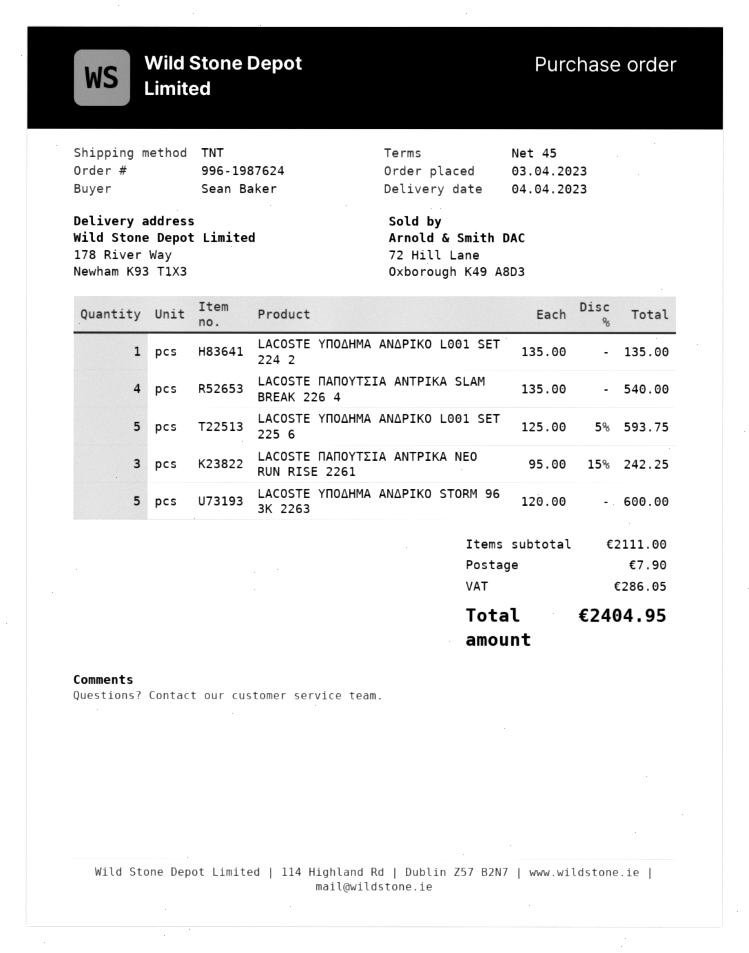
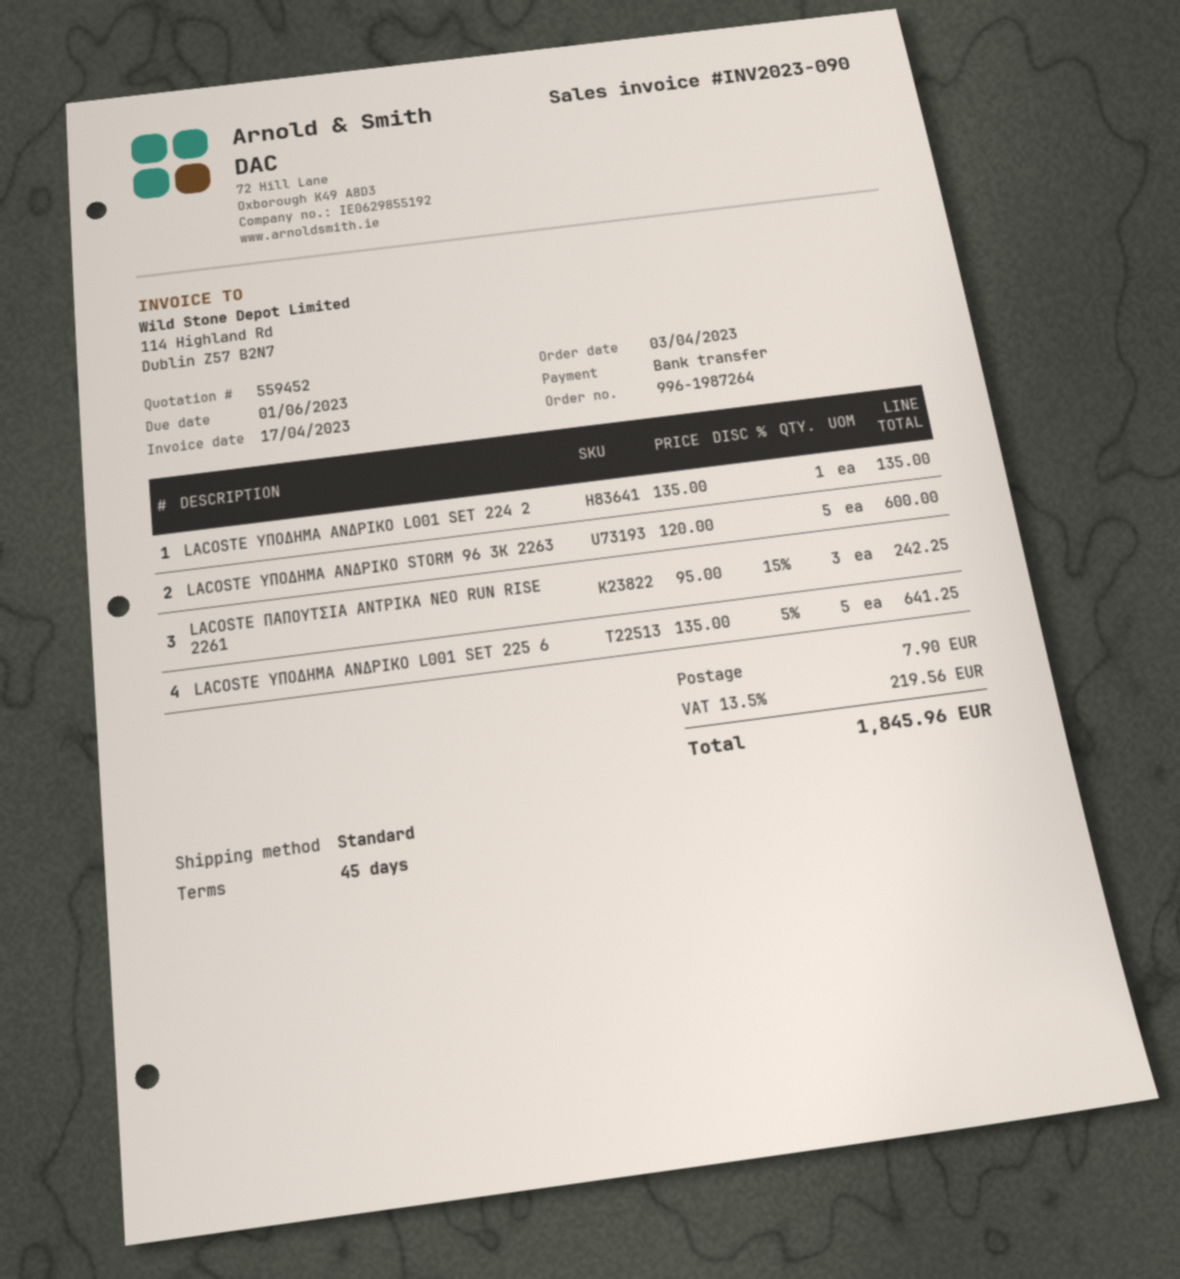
order number: 996-1987624 -> 996-1987264
shipping method: TNT -> standard
LACOSTE ΠΑΠΟΥΤΣΙΑ ΑΝΤΡΙΚΑ SLAM BREAK 226 4: 4 x 135.00 = 540.00 -> none
LACOSTE ΥΠΟΔΗΜΑ ΑΝΔΡΙΚΟ L001 SET 225 6: 5 x 125.00 - 5% = 593.75 -> 5 x 135.00 - 5% = 641.25
tax: 286.05 -> 219.56
total: 2404.95 -> 1845.96

